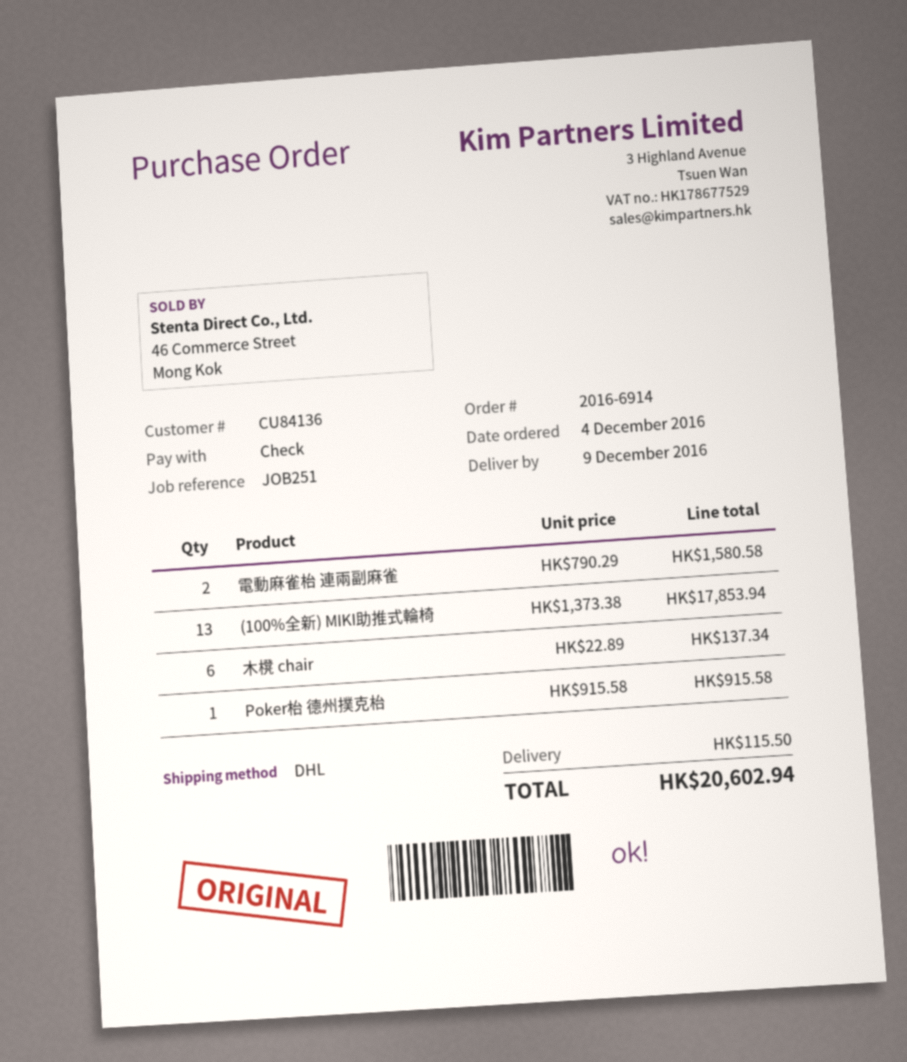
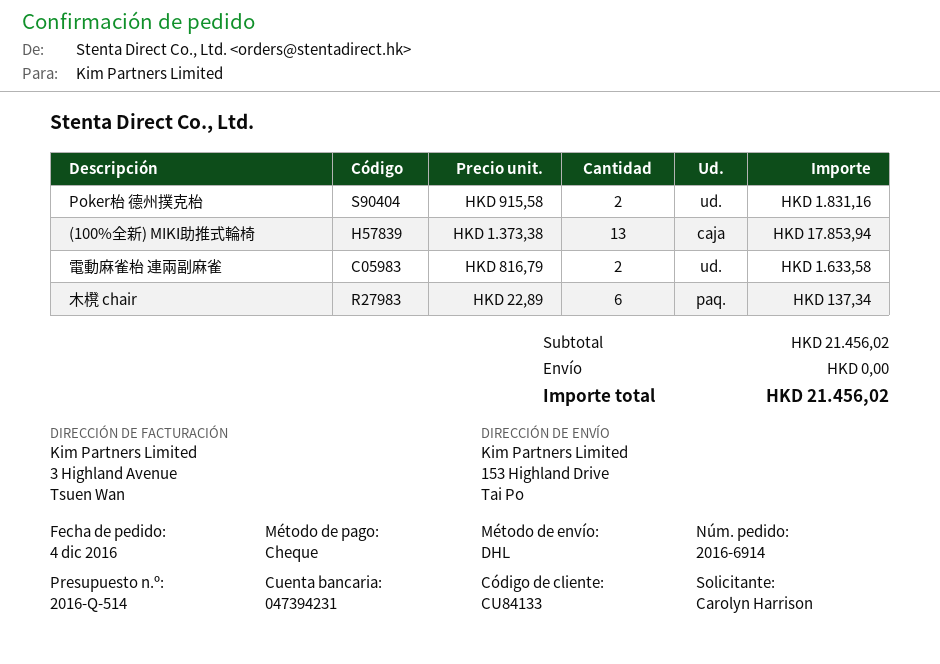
customer number: CU84136 -> CU84133
電動麻雀枱 連兩副麻雀: 2 x 790.29 = 1580.58 -> 2 x 816.79 = 1633.58
Poker枱 德州撲克枱: 1 x 915.58 = 915.58 -> 2 x 915.58 = 1831.16
shipping: 115.50 -> 0.00
total: 20602.94 -> 21456.02

